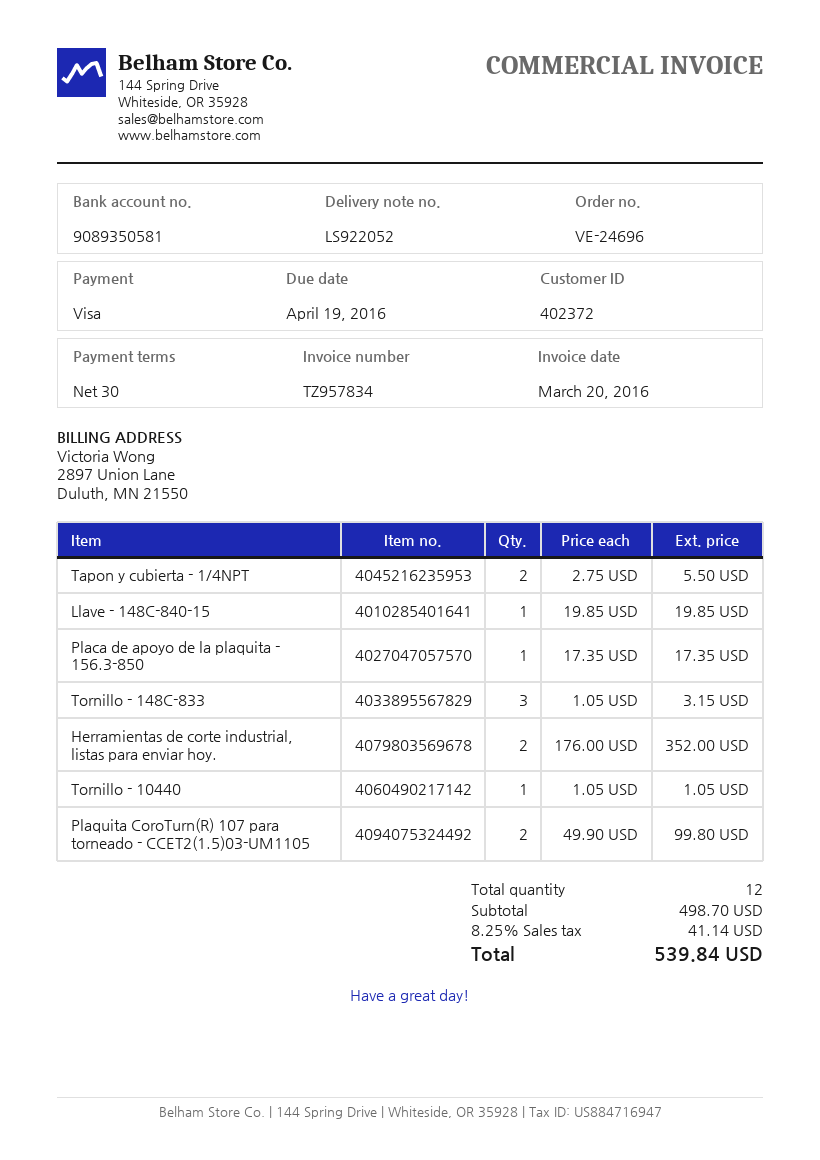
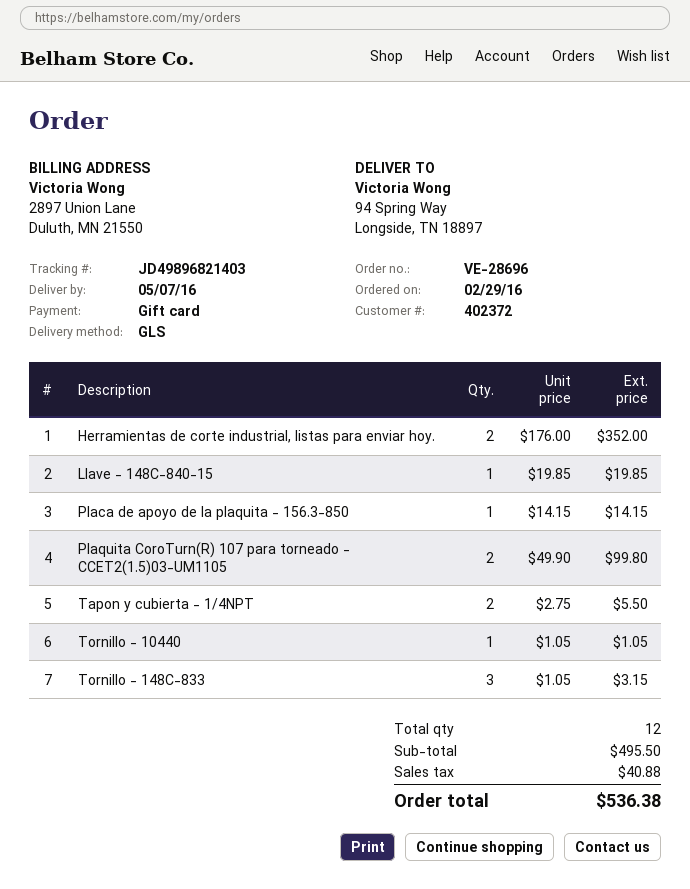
order number: VE-24696 -> VE-28696
payment method: Visa -> gift card
Placa de apoyo de la plaquita - 156.3-850: 1 x 17.35 = 17.35 -> 1 x 14.15 = 14.15
subtotal: 498.70 -> 495.50
tax: 41.14 -> 40.88
total: 539.84 -> 536.38

